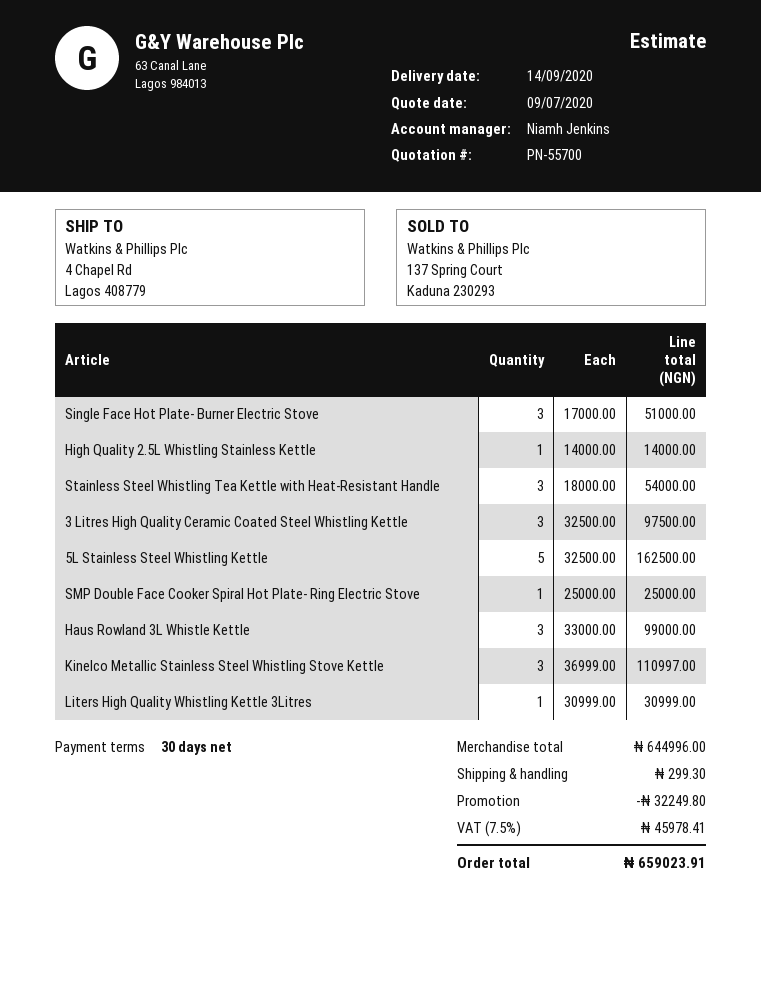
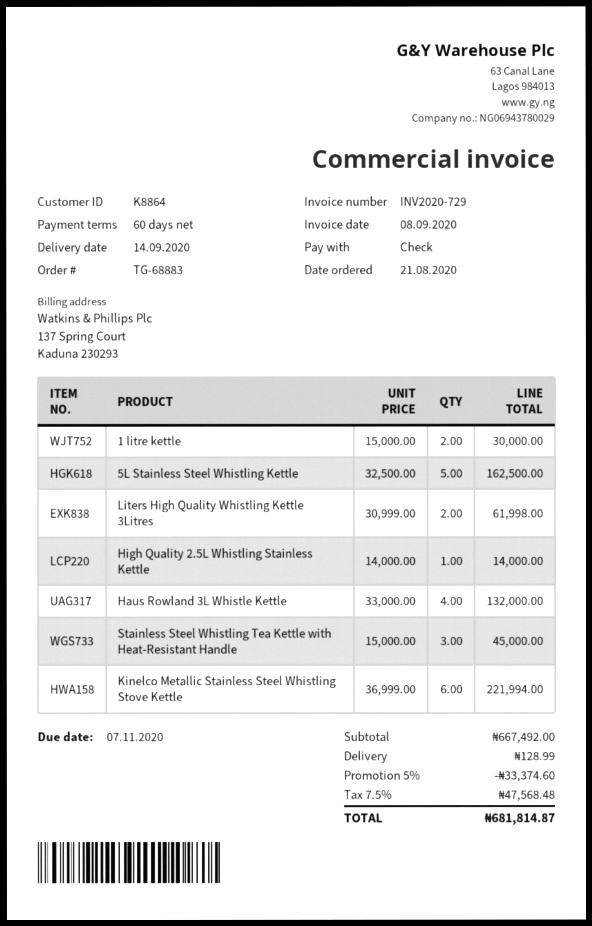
payment terms: 30 days -> 60 days
Single Face Hot Plate- Burner Electric Stove: 3 x 17000.00 = 51000.00 -> none
Stainless Steel Whistling Tea Kettle with Heat-Resistant Handle: 3 x 18000.00 = 54000.00 -> 3 x 15000.00 = 45000.00
3 Litres High Quality Ceramic Coated Steel Whistling Kettle: 3 x 32500.00 = 97500.00 -> none
SMP Double Face Cooker Spiral Hot Plate- Ring Electric Stove: 1 x 25000.00 = 25000.00 -> none
Haus Rowland 3L Whistle Kettle: 3 x 33000.00 = 99000.00 -> 4 x 33000.00 = 132000.00
Kinelco Metallic Stainless Steel Whistling Stove Kettle: 3 x 36999.00 = 110997.00 -> 6 x 36999.00 = 221994.00
Liters High Quality Whistling Kettle 3Litres: 1 x 30999.00 = 30999.00 -> 2 x 30999.00 = 61998.00
1 litre kettle: none -> 2 x 15000.00 = 30000.00
subtotal: 644996.00 -> 667492.00
discount: 32249.80 -> 33374.60
shipping: 299.30 -> 128.99
tax: 7.5% = 45978.41 -> 7.5% = 47568.48
total: 659023.91 -> 681814.87

